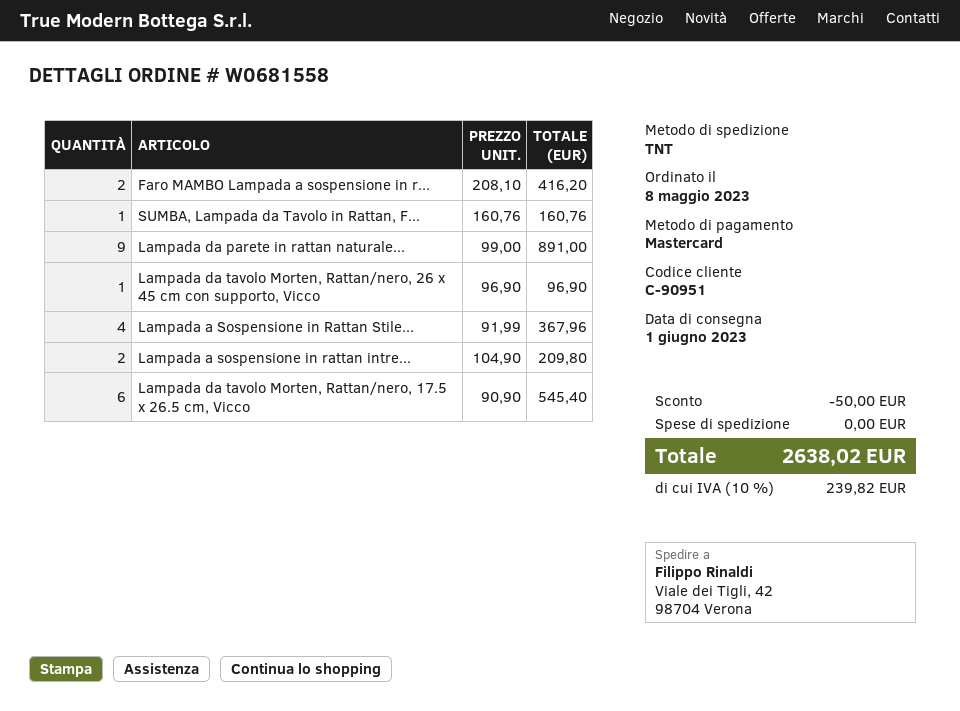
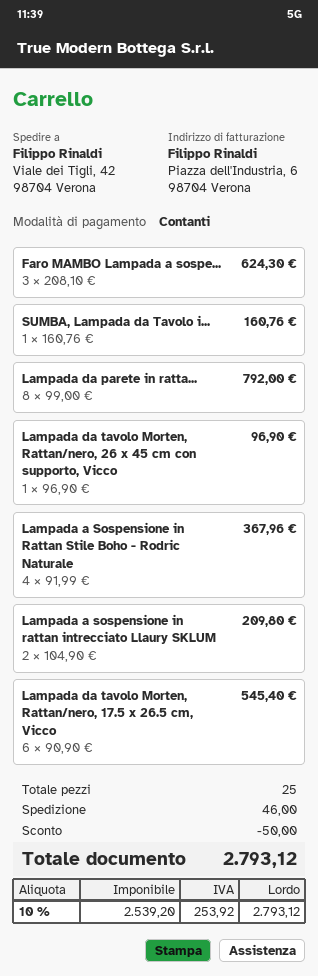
payment method: Mastercard -> cash
Faro MAMBO Lampada a sospensione in r...: 2 x 208.10 = 416.20 -> 3 x 208.10 = 624.30
Lampada da parete in rattan naturale...: 9 x 99.00 = 891.00 -> 8 x 99.00 = 792.00
shipping: 0.00 -> 46.00
tax: 10% = 239.82 -> 10% = 253.92
total: 2638.02 -> 2793.12

